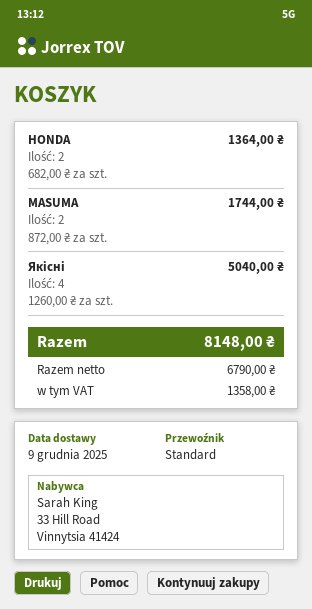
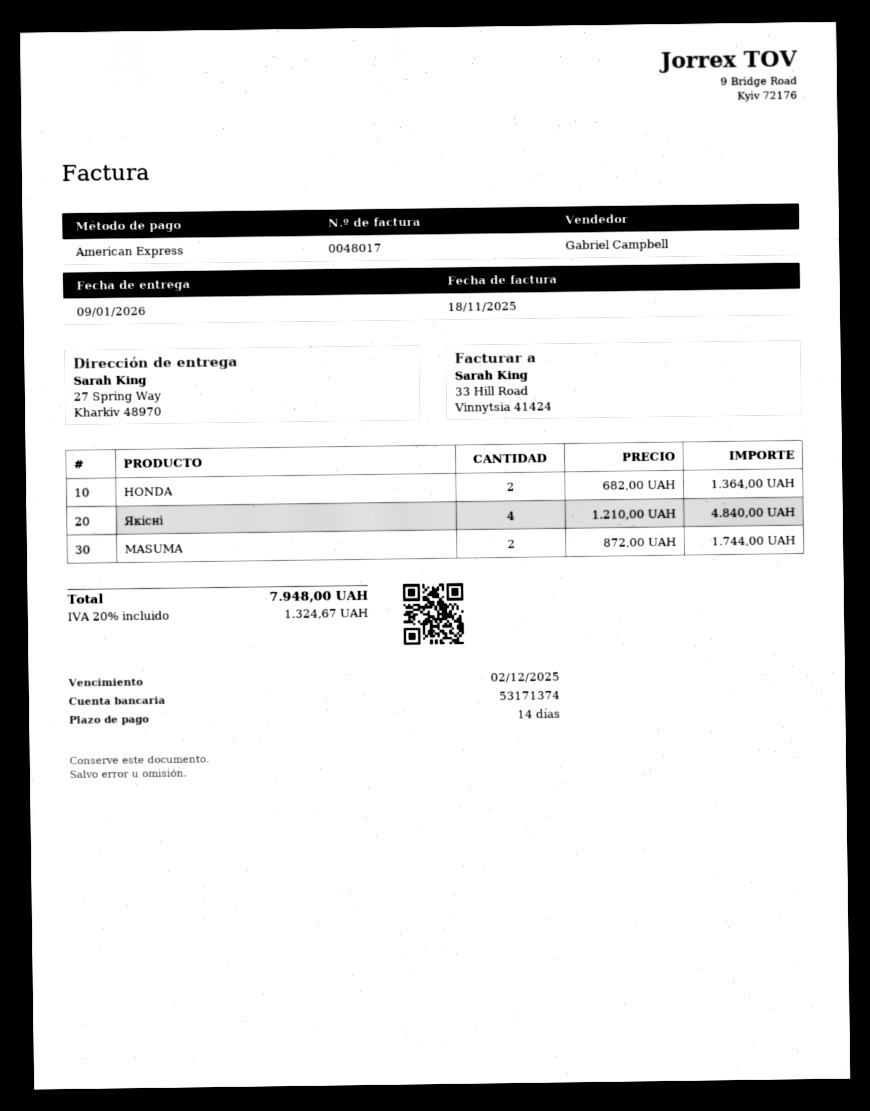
delivery date: 2025-12-09 -> 2026-01-09
Якісні: 4 x 1260.00 = 5040.00 -> 4 x 1210.00 = 4840.00
tax: 1358.00 -> 1324.67
total: 8148.00 -> 7948.00

